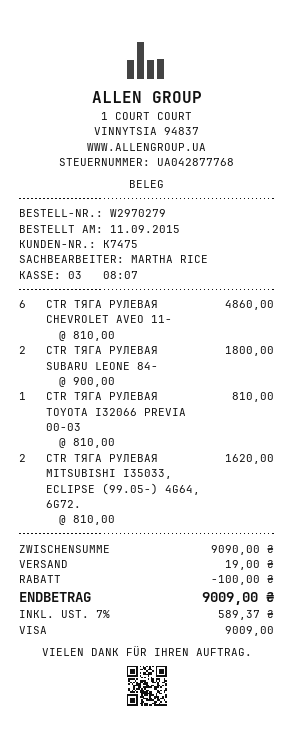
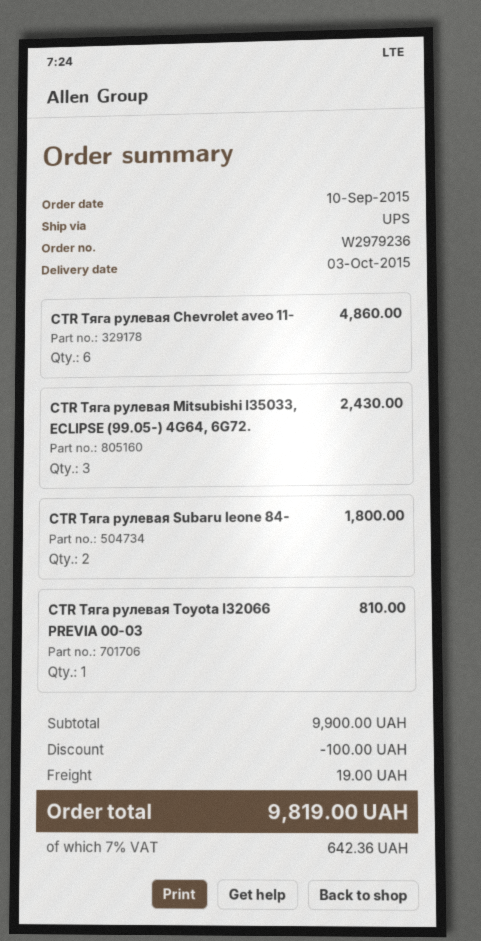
order number: W2970279 -> W2979236
order date: 2015-09-11 -> 2015-09-10
CTR ТЯГА РУЛЕВАЯ MITSUBISHI I35033, ECLIPSE (99.05-) 4G64, 6G72.: 2 for 1620.00 -> 3 for 2430.00
subtotal: 9090.00 -> 9900.00
tax: 7% = 589.37 -> 7% = 642.36
total: 9009.00 -> 9819.00

